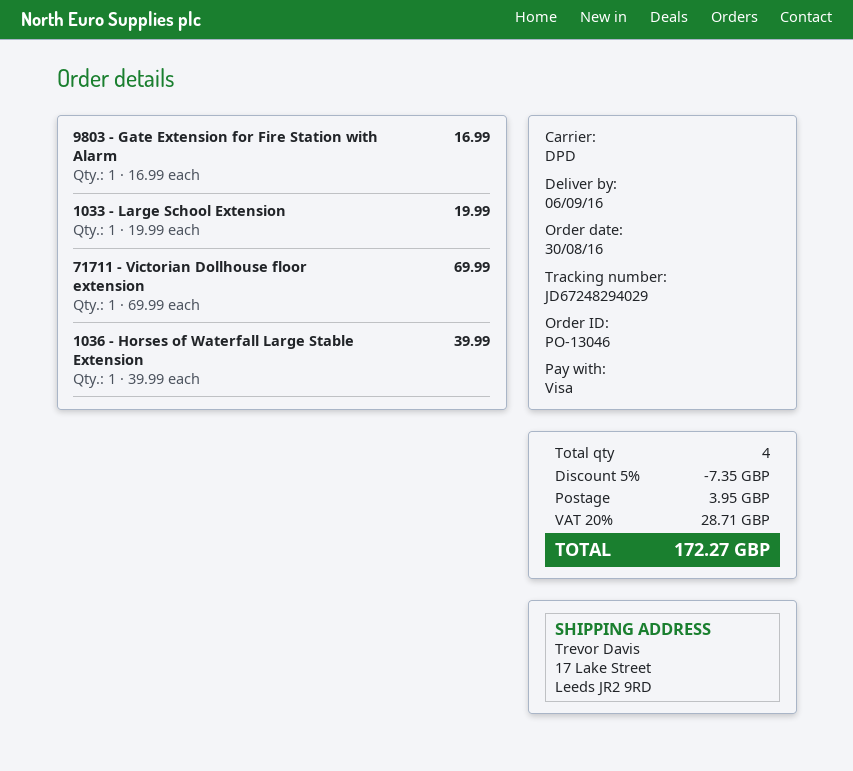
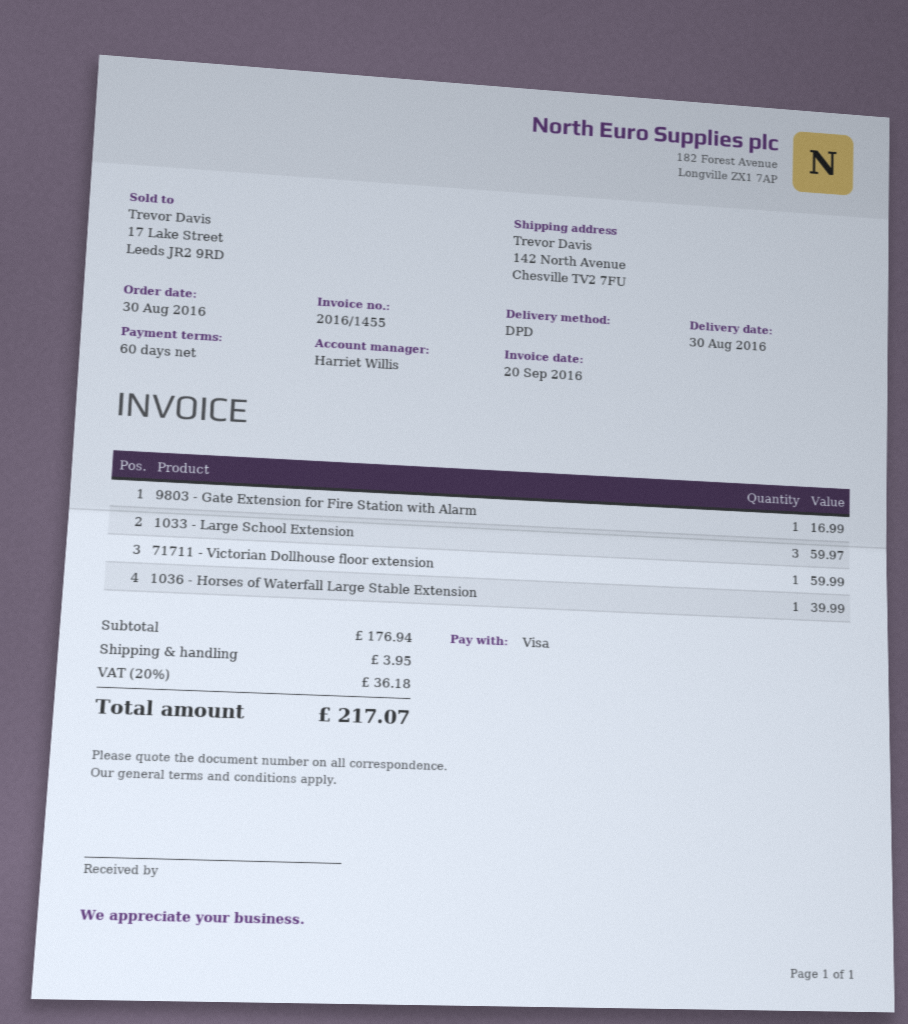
delivery date: 2016-09-06 -> 2016-08-30
ship to: 17 Lake Street, Leeds JR2 9RD -> 142 North Avenue, Chesville TV2 7FU
1033 - Large School Extension: 1 for 19.99 -> 3 for 59.97
71711 - Victorian Dollhouse floor extension: 1 for 69.99 -> 1 for 59.99
discount: 5% = 7.35 -> none
tax: 20% = 28.71 -> 20% = 36.18
total: 172.27 -> 217.07

